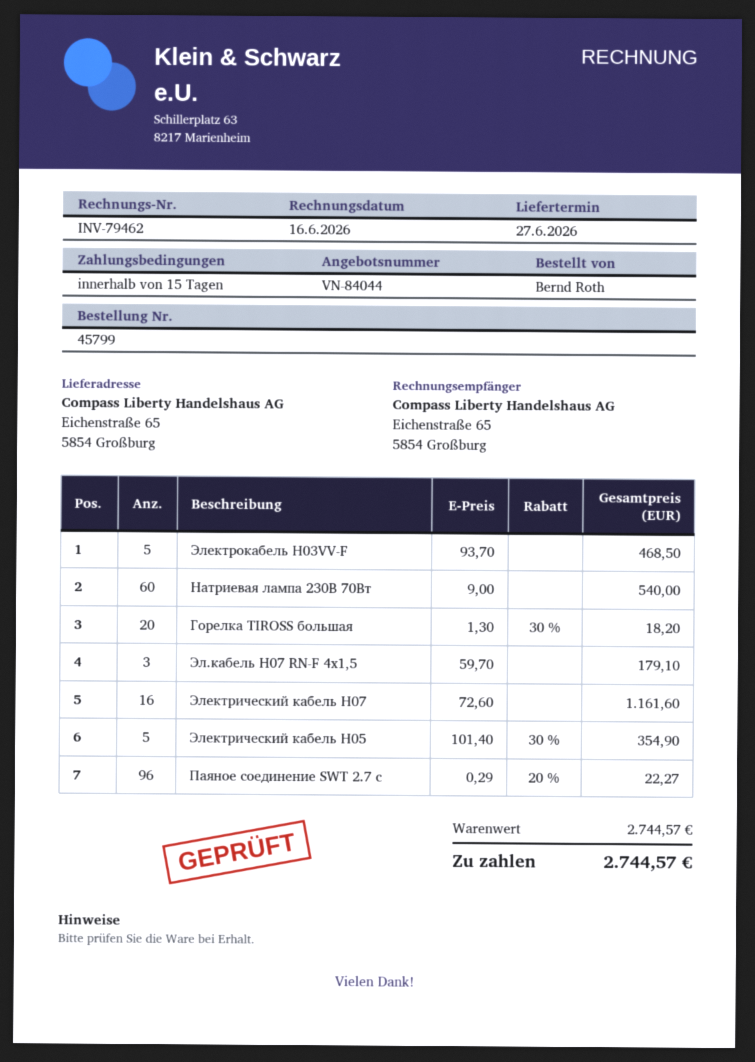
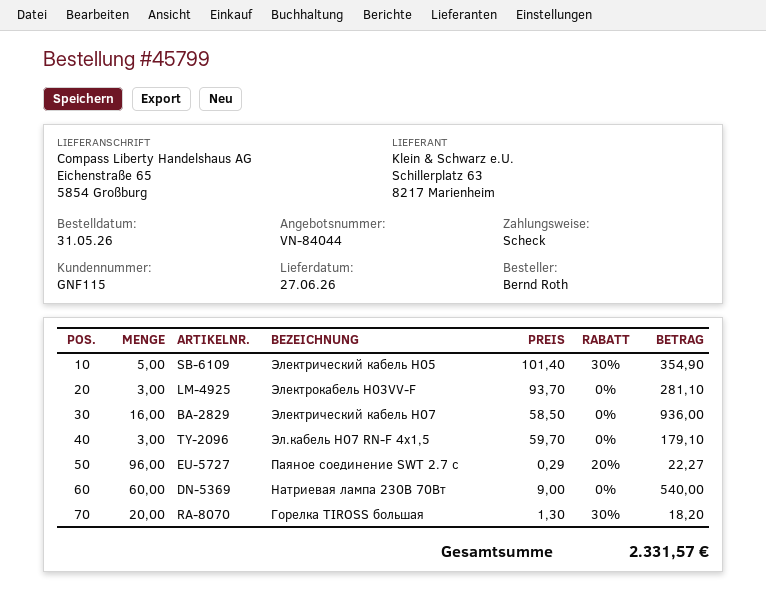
Электрокабель H03VV-F: 5 x 93.70 = 468.50 -> 3 x 93.70 = 281.10
Электрический кабель H07: 16 x 72.60 = 1161.60 -> 16 x 58.50 = 936.00
total: 2744.57 -> 2331.57

